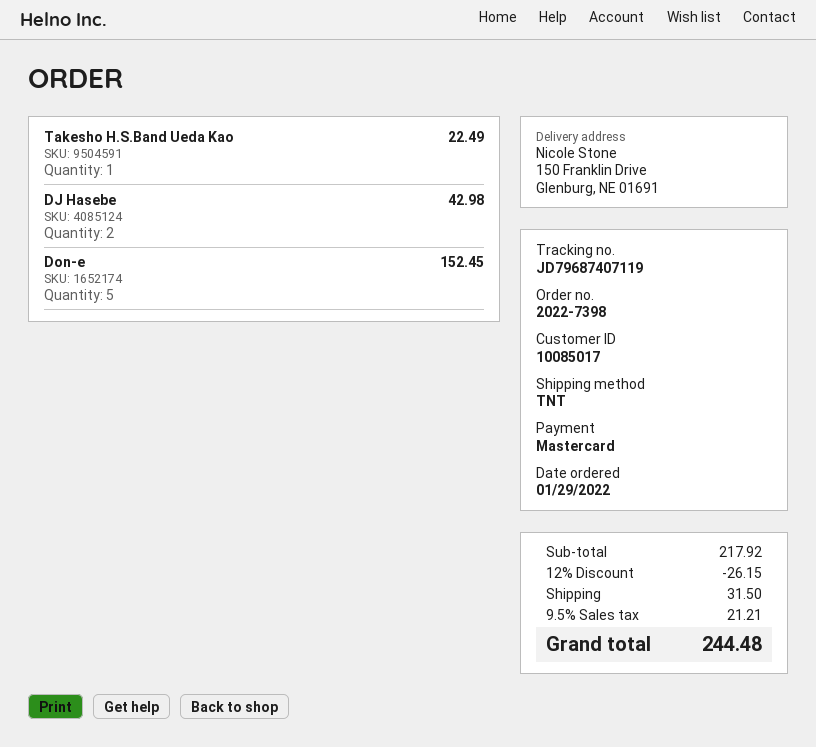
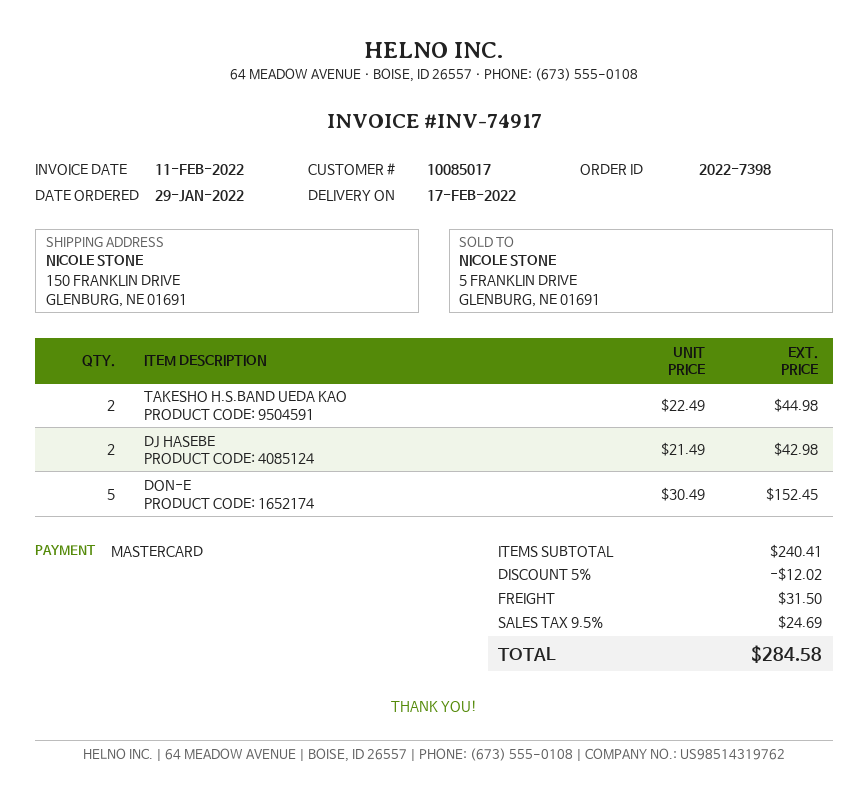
Takesho H.S.Band Ueda Kao: 1 for 22.49 -> 2 for 44.98
subtotal: 217.92 -> 240.41
discount: 12% = 26.15 -> 5% = 12.02
tax: 9.5% = 21.21 -> 9.5% = 24.69
total: 244.48 -> 284.58

